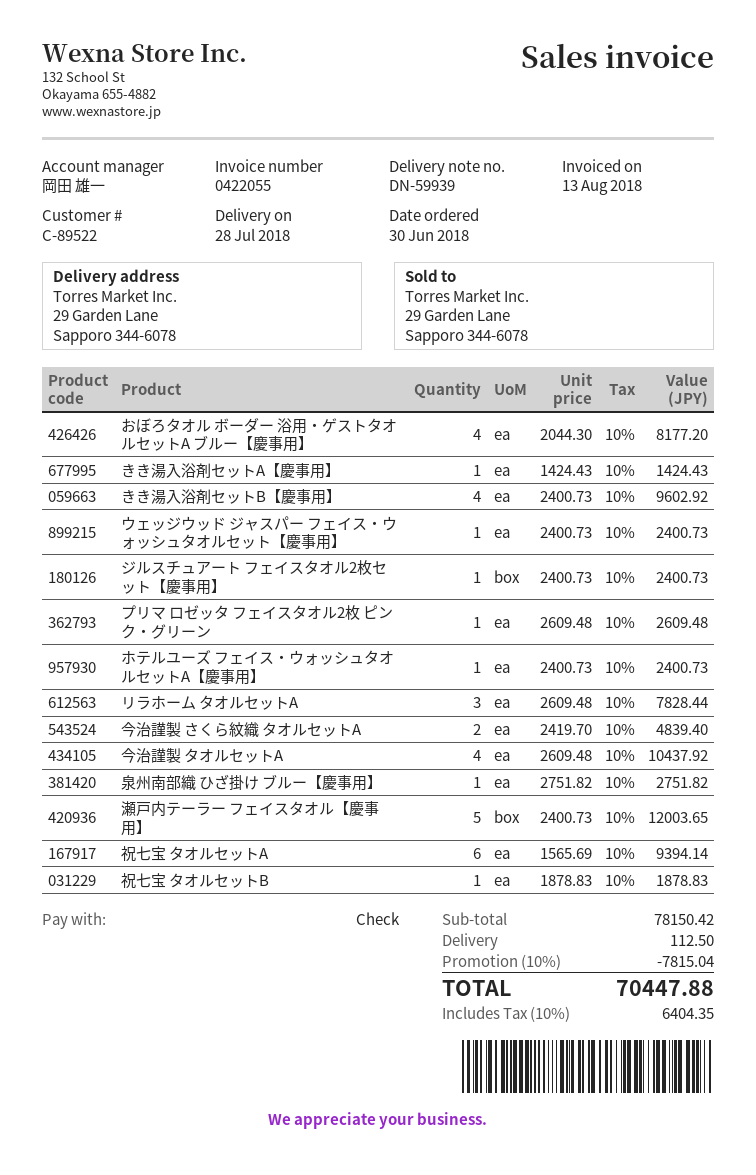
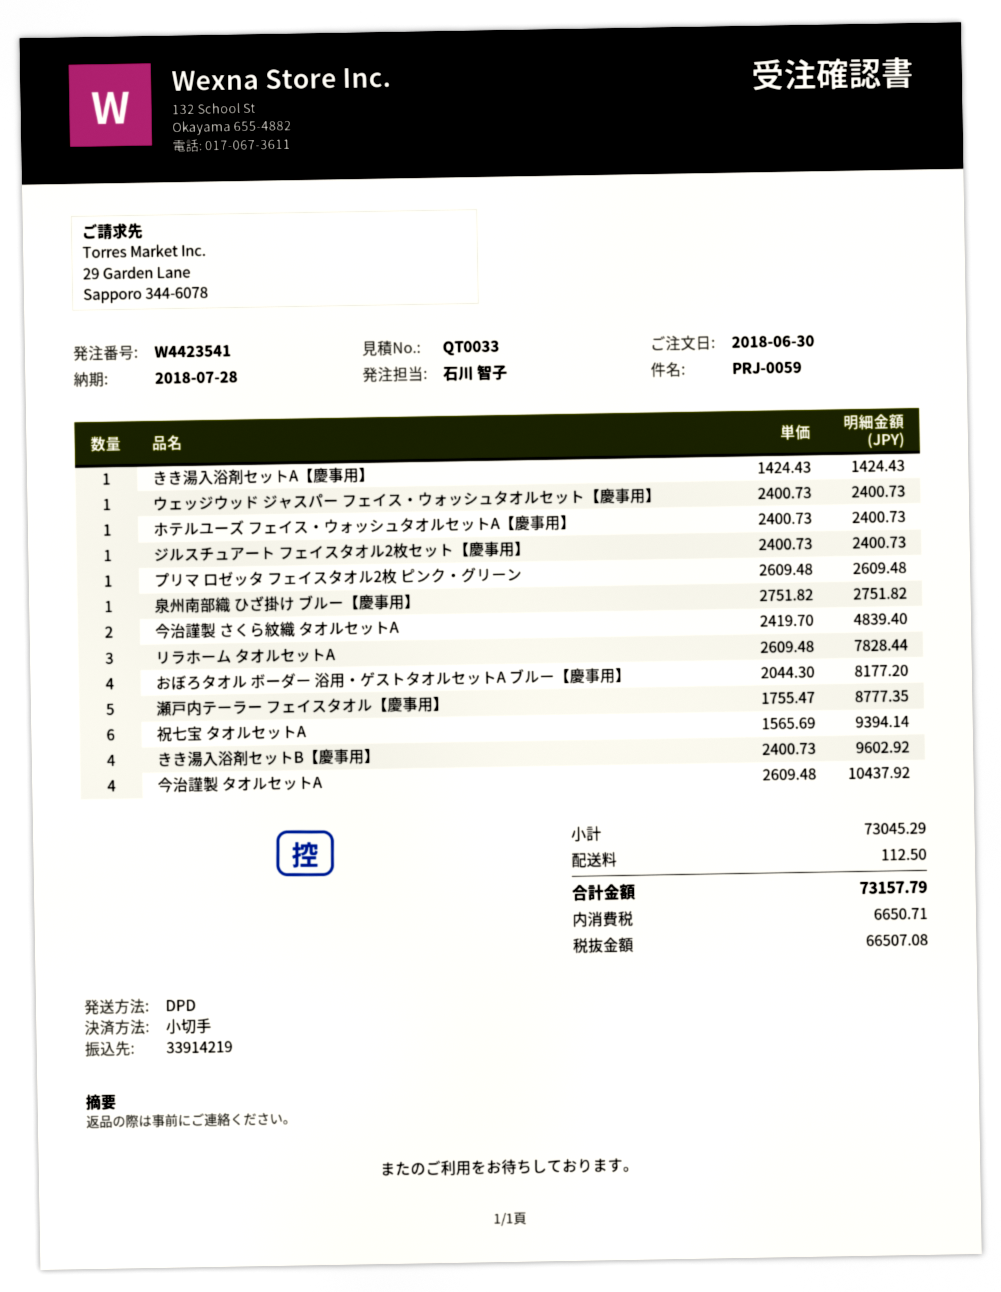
瀬戸内テーラー フェイスタオル【慶事用】: 5 x 2400.73 = 12003.65 -> 5 x 1755.47 = 8777.35
祝七宝 タオルセットB: 1 x 1878.83 = 1878.83 -> none
subtotal: 78150.42 -> 73045.29
discount: 10% = 7815.04 -> none
tax: 6404.35 -> 6650.71
total: 70447.88 -> 73157.79

